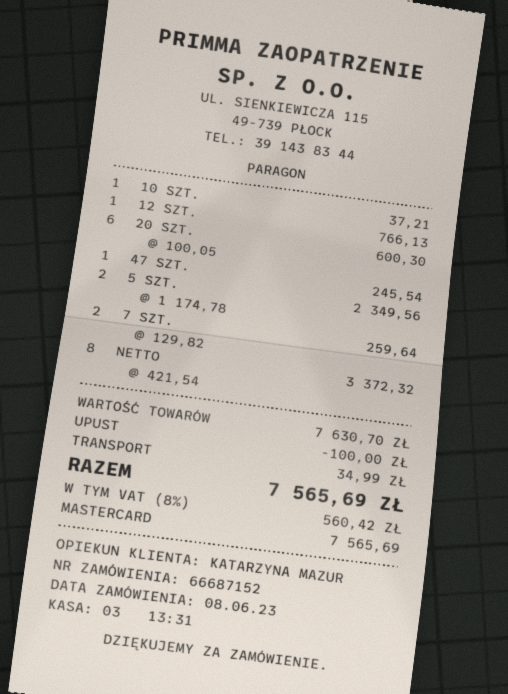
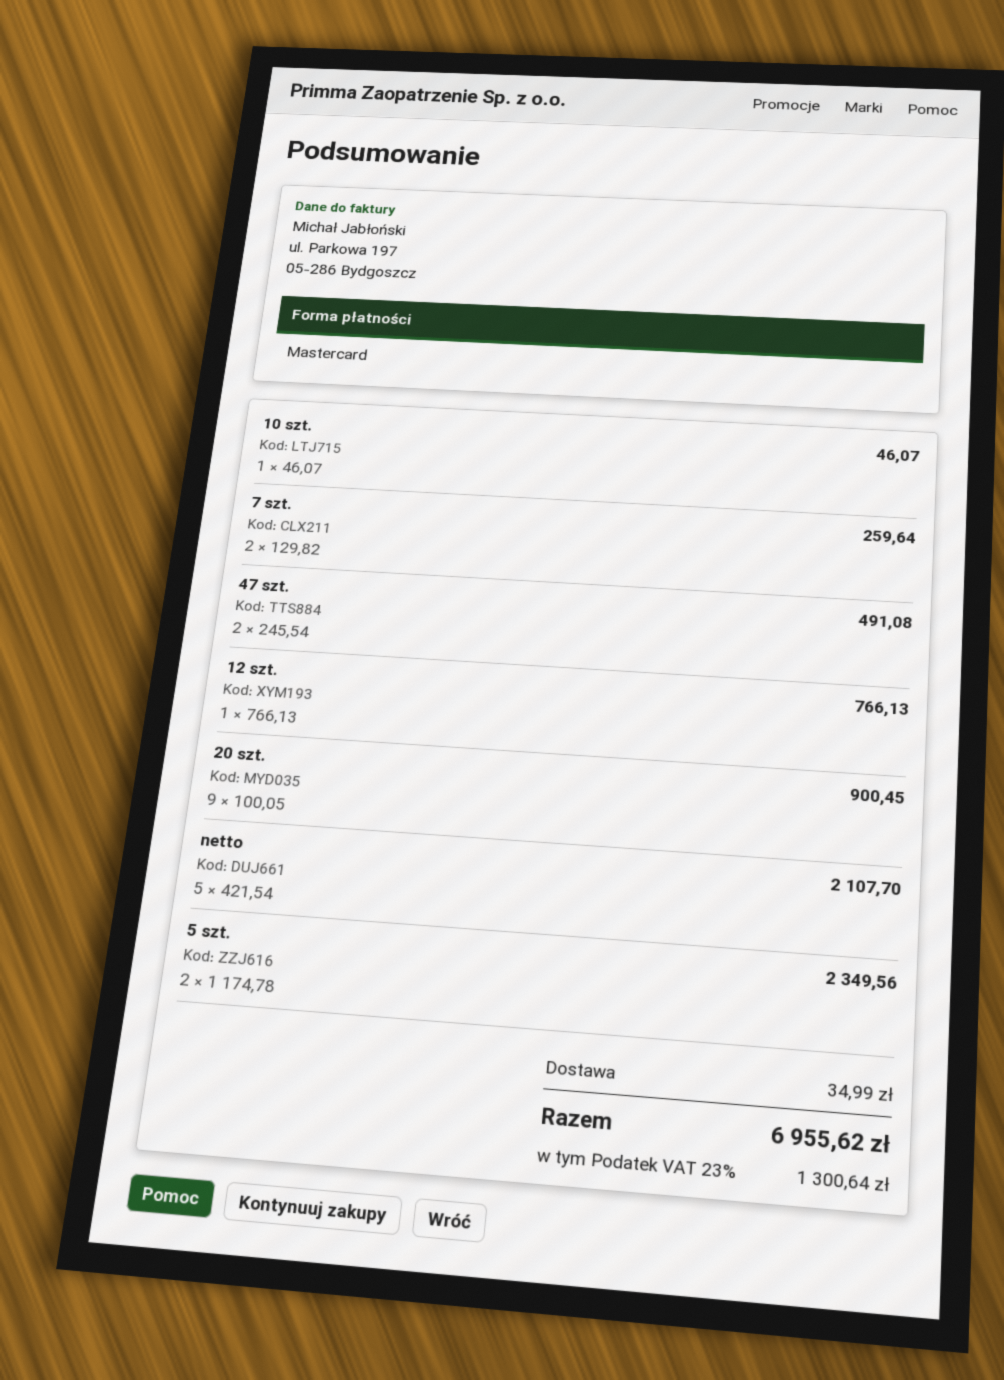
10 SZT.: 1 x 37.21 = 37.21 -> 1 x 46.07 = 46.07
20 SZT.: 6 x 100.05 = 600.30 -> 9 x 100.05 = 900.45
47 SZT.: 1 x 245.54 = 245.54 -> 2 x 245.54 = 491.08
NETTO: 8 x 421.54 = 3372.32 -> 5 x 421.54 = 2107.70
discount: 100.00 -> none
tax: 8% = 560.42 -> 23% = 1300.64
total: 7565.69 -> 6955.62

